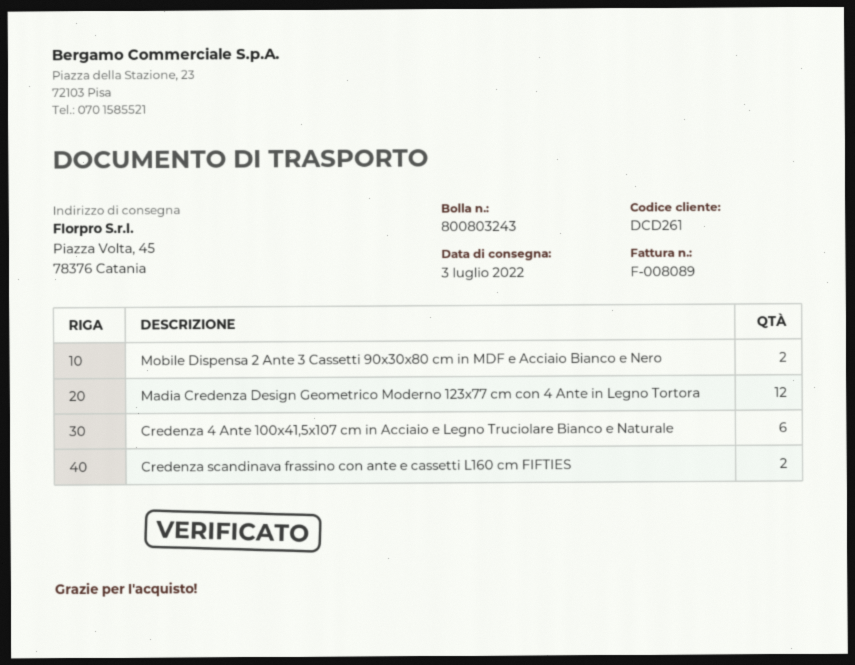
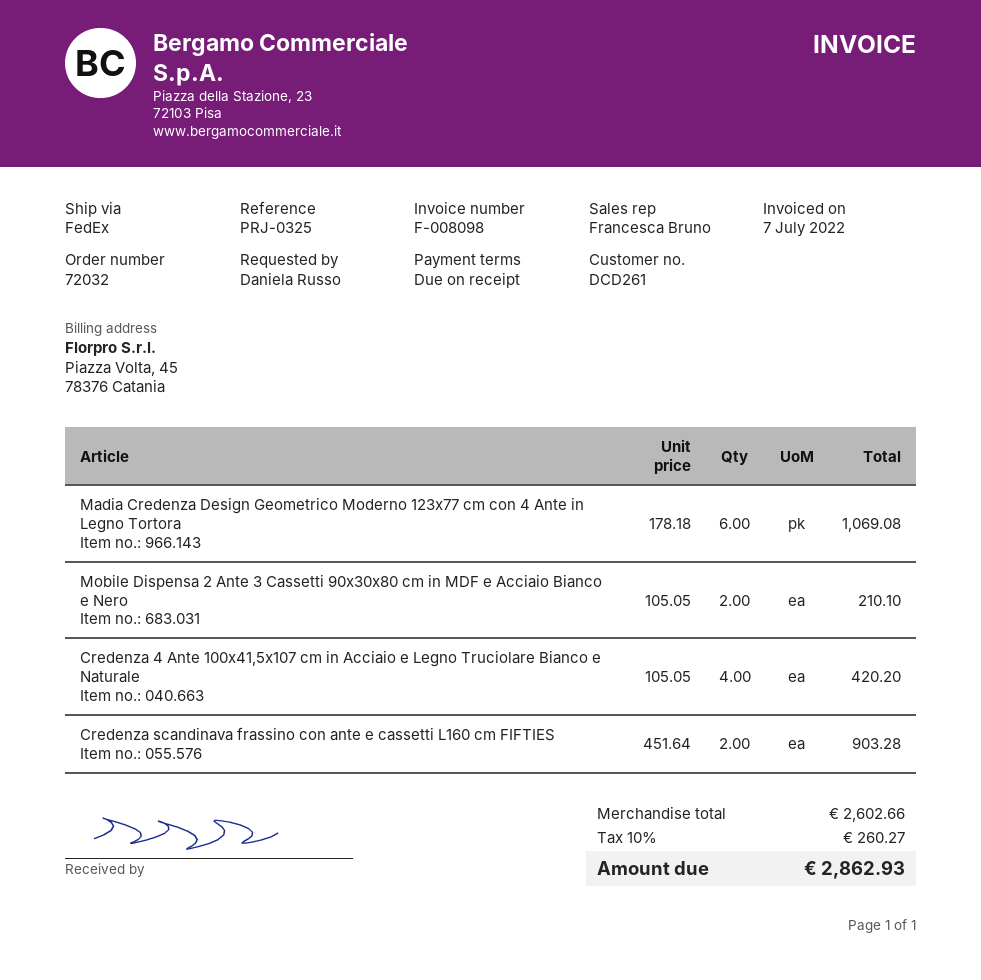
invoice number: F-008089 -> F-008098
Madia Credenza Design Geometrico Moderno 123x77 cm con 4 Ante in Legno Tortora: 12 -> 6
Credenza 4 Ante 100x41,5x107 cm in Acciaio e Legno Truciolare Bianco e Naturale: 6 -> 4

